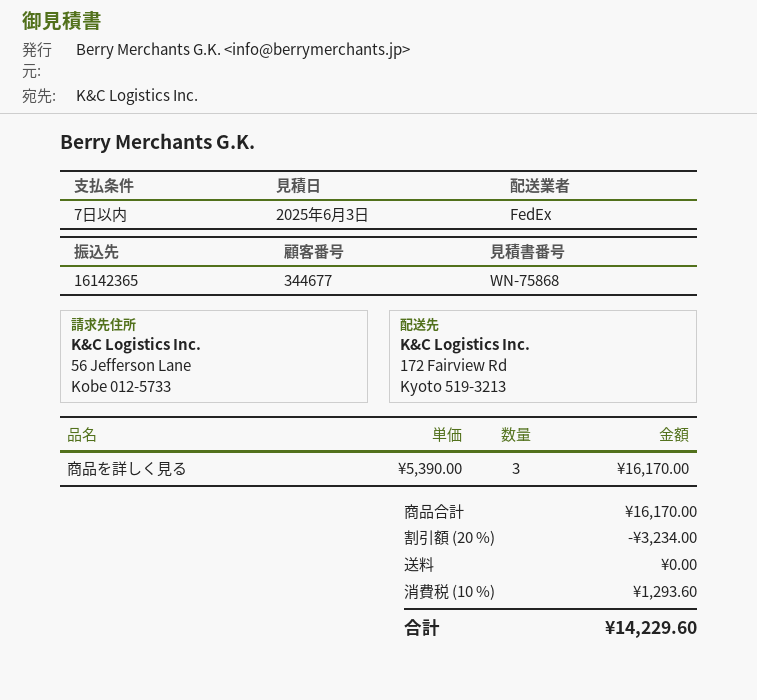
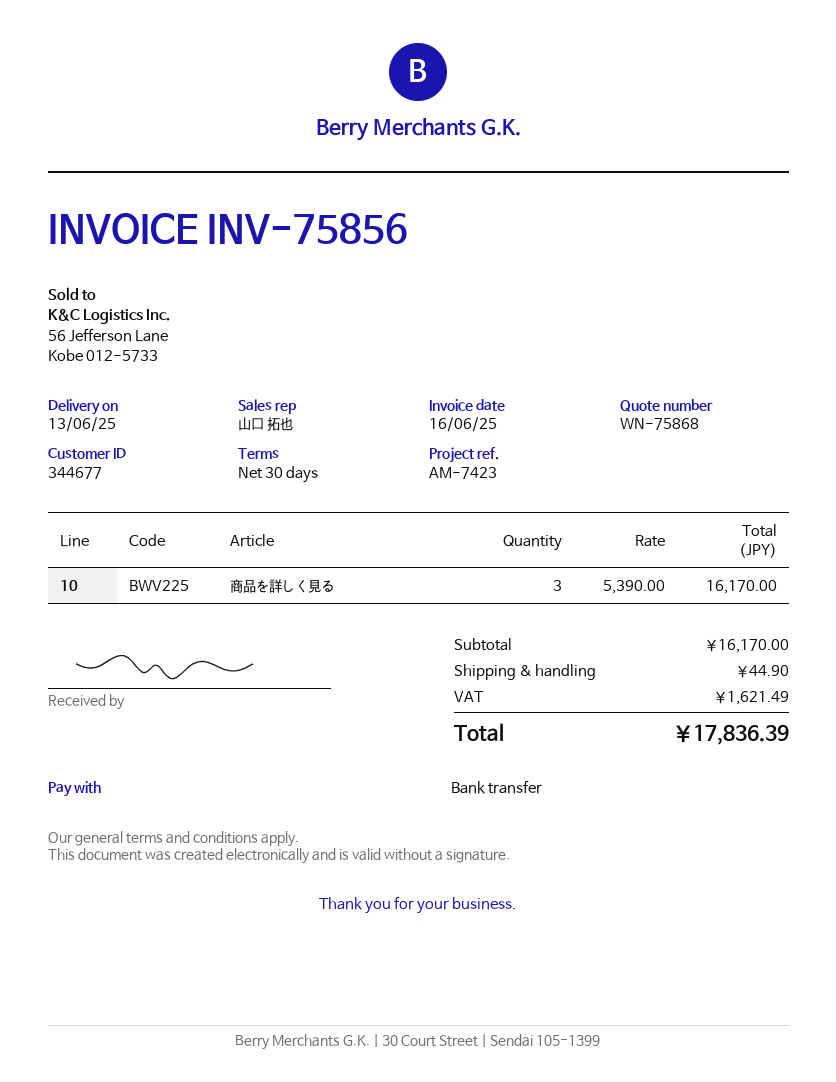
payment terms: 7 days -> 30 days
discount: 20% = 3234.00 -> none
shipping: 0.00 -> 44.90
tax: 1293.60 -> 1621.49
total: 14229.60 -> 17836.39

